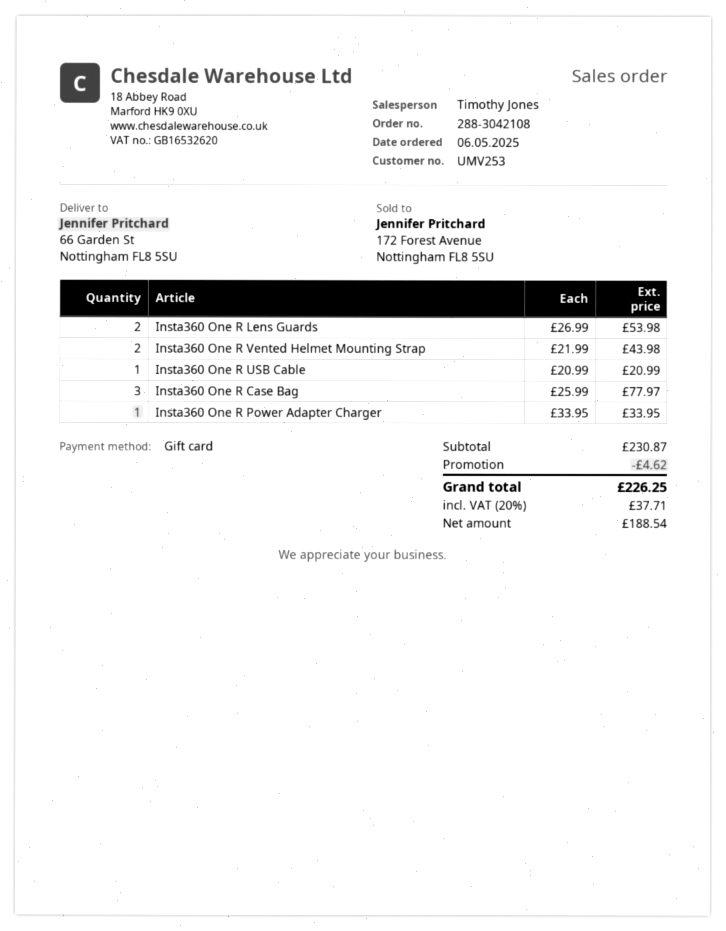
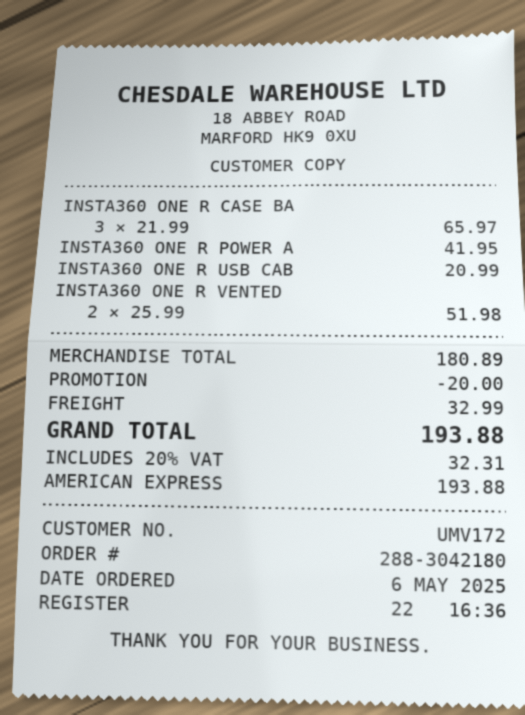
order number: 288-3042108 -> 288-3042180
customer number: UMV253 -> UMV172
payment method: gift card -> American Express
Insta360 One R Lens Guards: 2 x 26.99 = 53.98 -> none
Insta360 One R Vented Helmet Mounting Strap: 2 x 21.99 = 43.98 -> 2 x 25.99 = 51.98
Insta360 One R Case Bag: 3 x 25.99 = 77.97 -> 3 x 21.99 = 65.97
Insta360 One R Power Adapter Charger: 1 x 33.95 = 33.95 -> 1 x 41.95 = 41.95
subtotal: 230.87 -> 180.89
discount: 4.62 -> 20.00
shipping: none -> 32.99
tax: 20% = 37.71 -> 20% = 32.31
total: 226.25 -> 193.88

